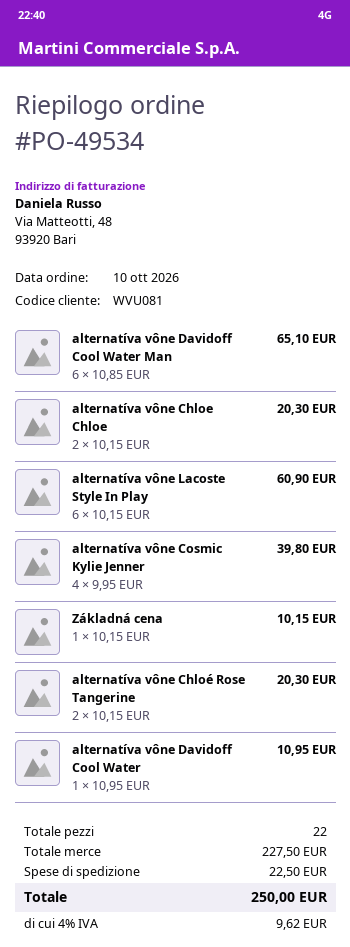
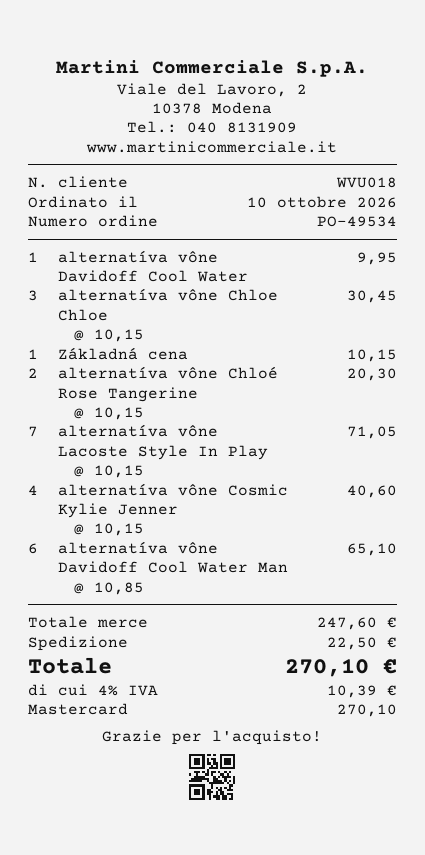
customer number: WVU081 -> WVU018
alternatíva vône Chloe Chloe: 2 x 10.15 = 20.30 -> 3 x 10.15 = 30.45
alternatíva vône Lacoste Style In Play: 6 x 10.15 = 60.90 -> 7 x 10.15 = 71.05
alternatíva vône Cosmic Kylie Jenner: 4 x 9.95 = 39.80 -> 4 x 10.15 = 40.60
alternatíva vône Davidoff Cool Water: 1 x 10.95 = 10.95 -> 1 x 9.95 = 9.95
subtotal: 227.50 -> 247.60
tax: 4% = 9.62 -> 4% = 10.39
total: 250.00 -> 270.10

